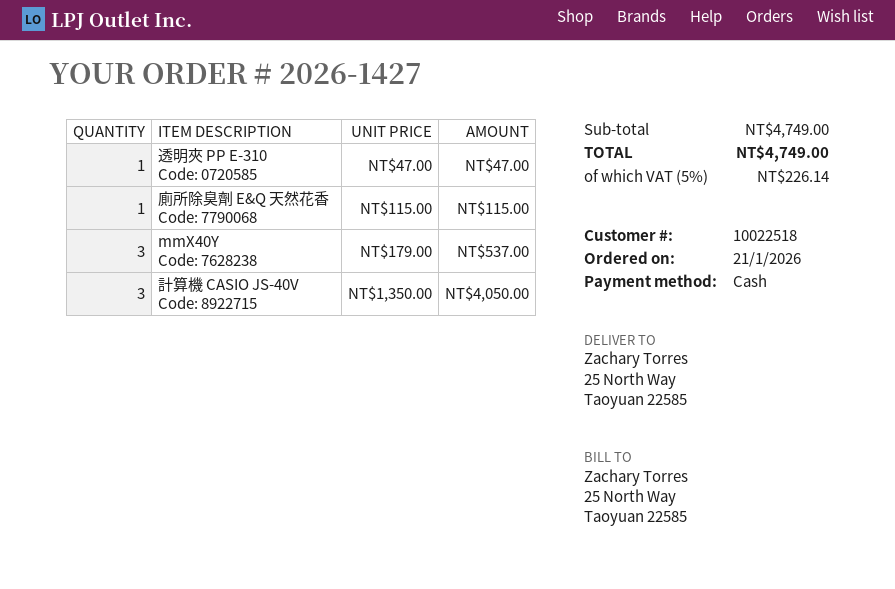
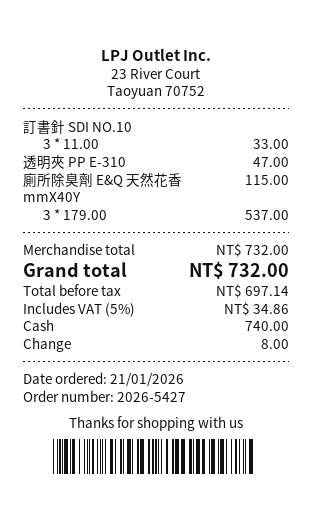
order number: 2026-1427 -> 2026-5427
計算機 CASIO JS-40V: 3 x 1350.00 = 4050.00 -> none
訂書針 SDI NO.10: none -> 3 x 11.00 = 33.00
subtotal: 4749.00 -> 732.00
tax: 5% = 226.14 -> 5% = 34.86
total: 4749.00 -> 732.00

